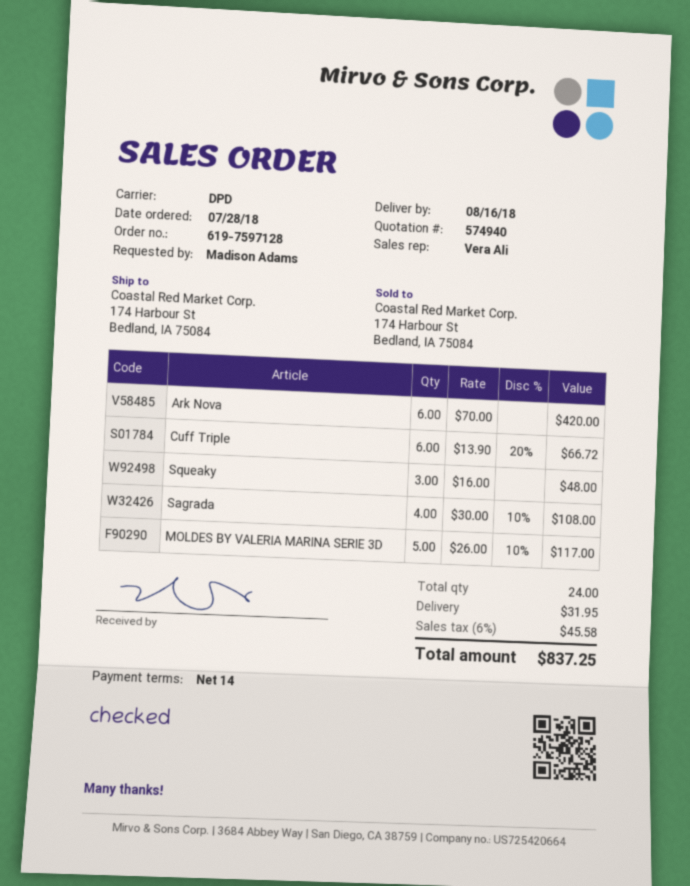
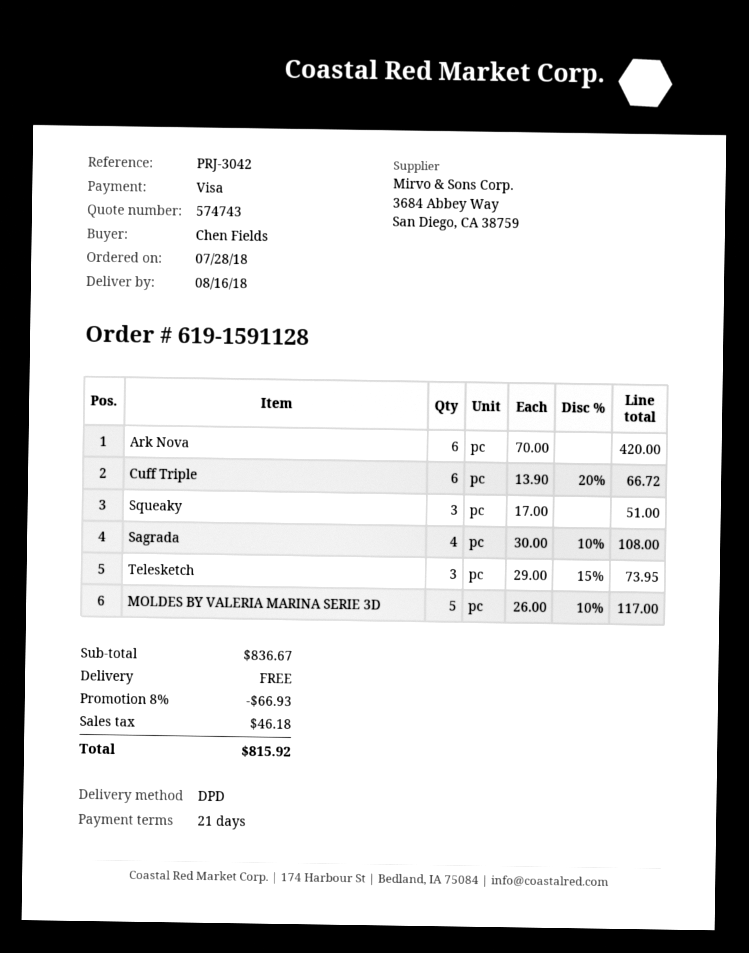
quote number: 574940 -> 574743
order number: 619-7597128 -> 619-1591128
payment terms: 14 days -> 21 days
ordered by: Madison Adams -> Chen Fields
Squeaky: 3 x 16.00 = 48.00 -> 3 x 17.00 = 51.00
Telesketch: none -> 3 x 29.00 - 15% = 73.95
discount: none -> 8% = 66.93
shipping: 31.95 -> 0.00
tax: 45.58 -> 46.18
total: 837.25 -> 815.92

